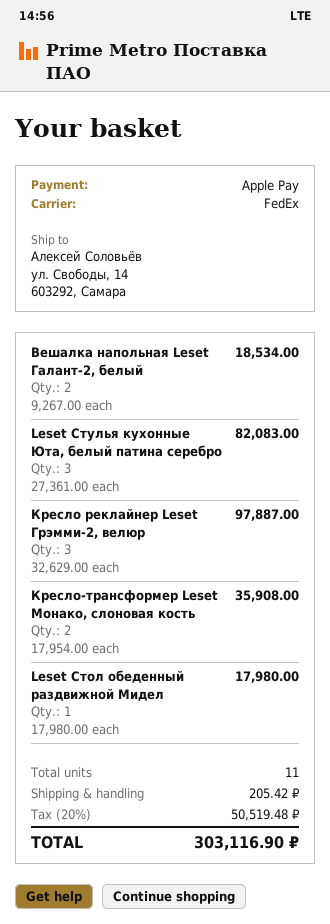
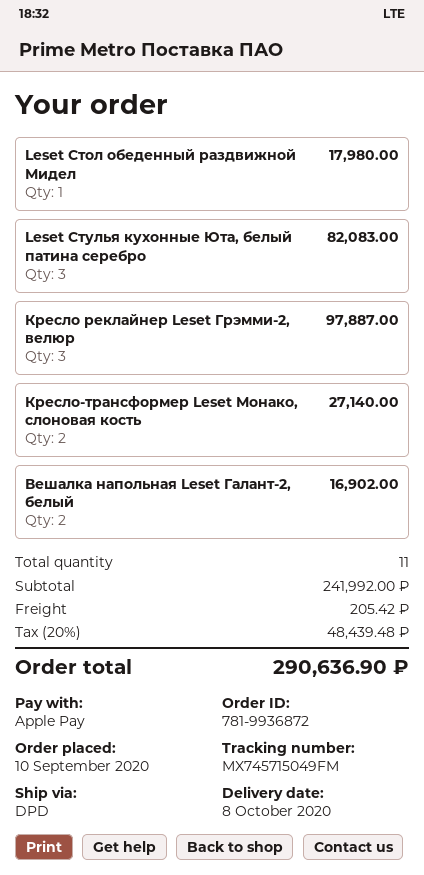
shipping method: FedEx -> DPD
Вешалка напольная Leset Галант-2, белый: 2 for 18534.00 -> 2 for 16902.00
Кресло-трансформер Leset Монако, слоновая кость: 2 for 35908.00 -> 2 for 27140.00
tax: 20% = 50519.48 -> 20% = 48439.48
total: 303116.90 -> 290636.90

